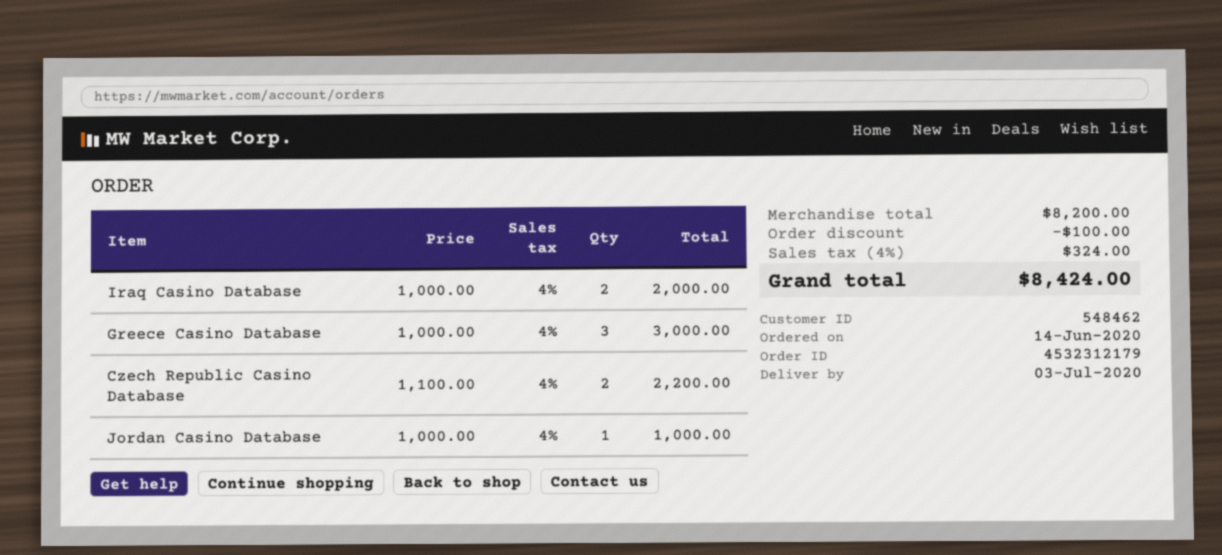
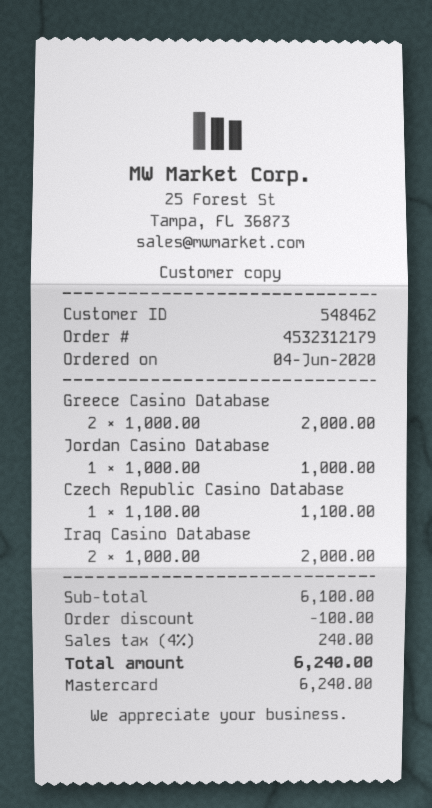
order date: 2020-06-14 -> 2020-06-04
Greece Casino Database: 3 x 1000.00 = 3000.00 -> 2 x 1000.00 = 2000.00
Czech Republic Casino Database: 2 x 1100.00 = 2200.00 -> 1 x 1100.00 = 1100.00
subtotal: 8200.00 -> 6100.00
tax: 4% = 324.00 -> 4% = 240.00
total: 8424.00 -> 6240.00

